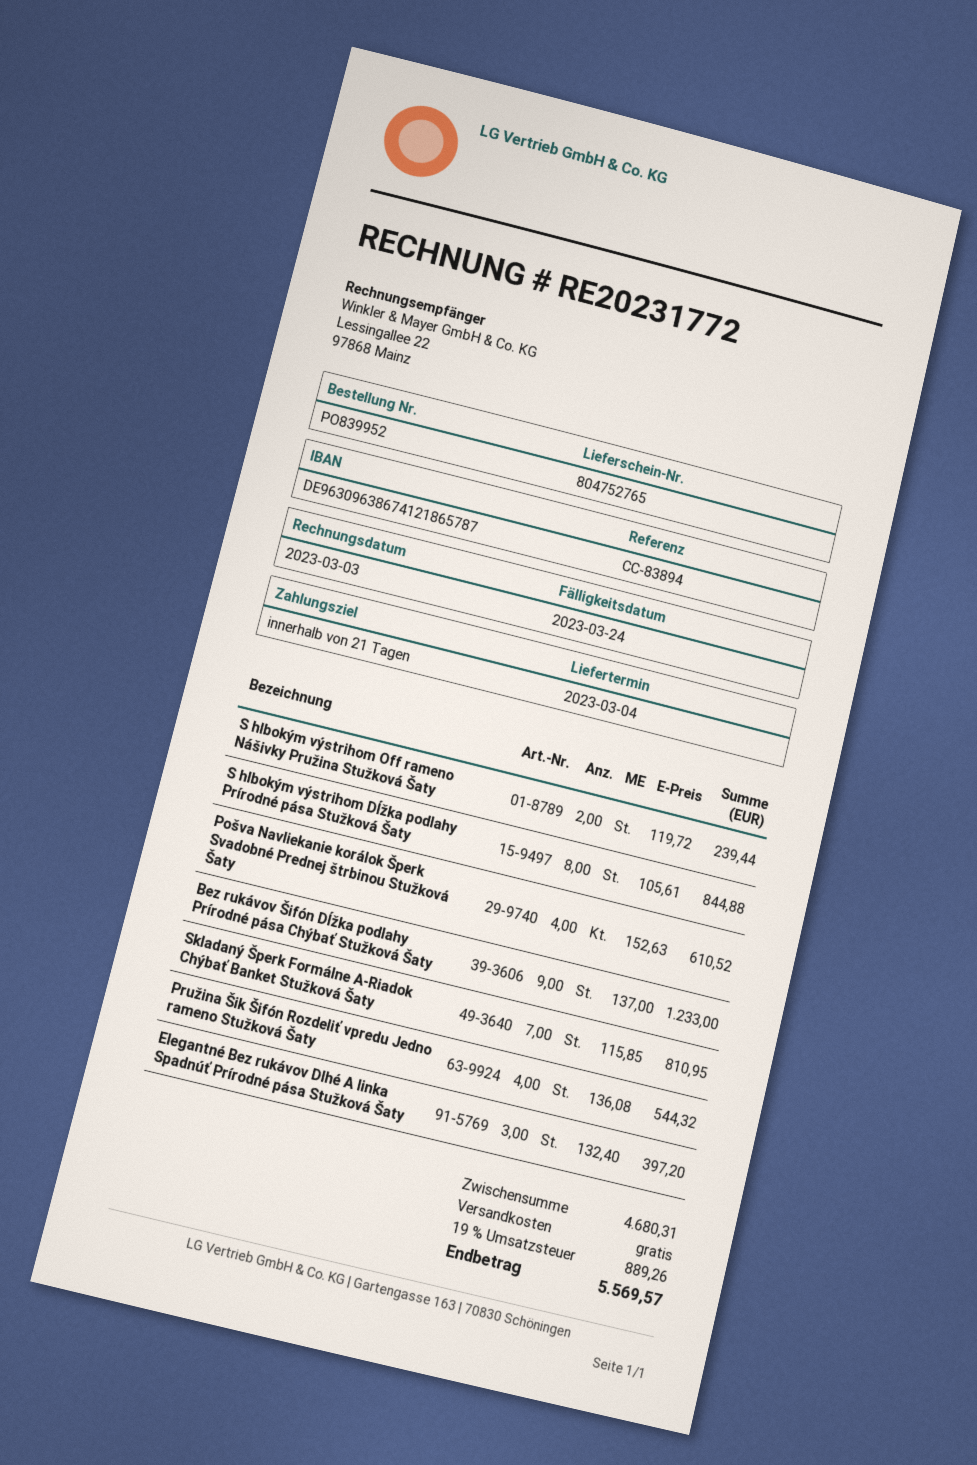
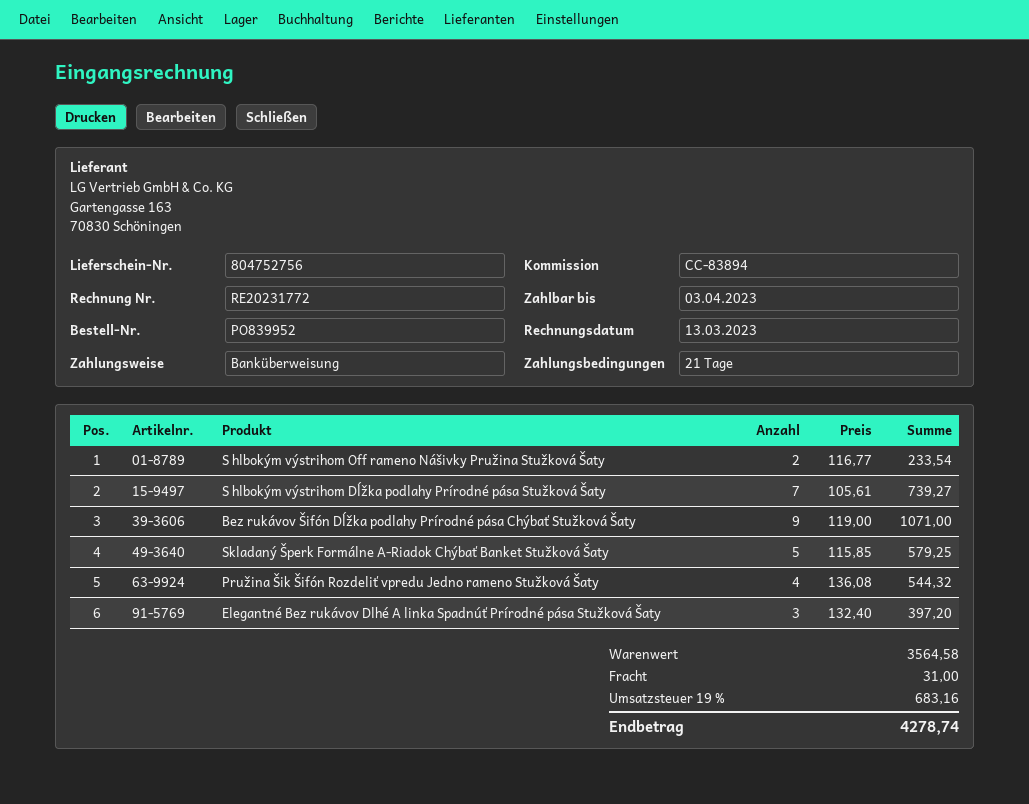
delivery note number: 804752765 -> 804752756
invoice date: 2023-03-03 -> 2023-03-13
due date: 2023-03-24 -> 2023-04-03
S hlbokým výstrihom Off rameno Nášivky Pružina Stužková Šaty: 2 x 119.72 = 239.44 -> 2 x 116.77 = 233.54
S hlbokým výstrihom Dĺžka podlahy Prírodné pása Stužková Šaty: 8 x 105.61 = 844.88 -> 7 x 105.61 = 739.27
Pošva Navliekanie korálok Šperk Svadobné Prednej štrbinou Stužková Šaty: 4 x 152.63 = 610.52 -> none
Bez rukávov Šifón Dĺžka podlahy Prírodné pása Chýbať Stužková Šaty: 9 x 137.00 = 1233.00 -> 9 x 119.00 = 1071.00
Skladaný Šperk Formálne A-Riadok Chýbať Banket Stužková Šaty: 7 x 115.85 = 810.95 -> 5 x 115.85 = 579.25
subtotal: 4680.31 -> 3564.58
shipping: 0.00 -> 31.00
tax: 19% = 889.26 -> 19% = 683.16
total: 5569.57 -> 4278.74

